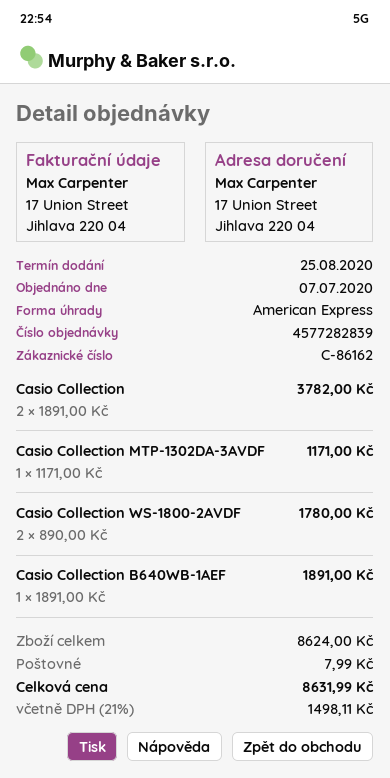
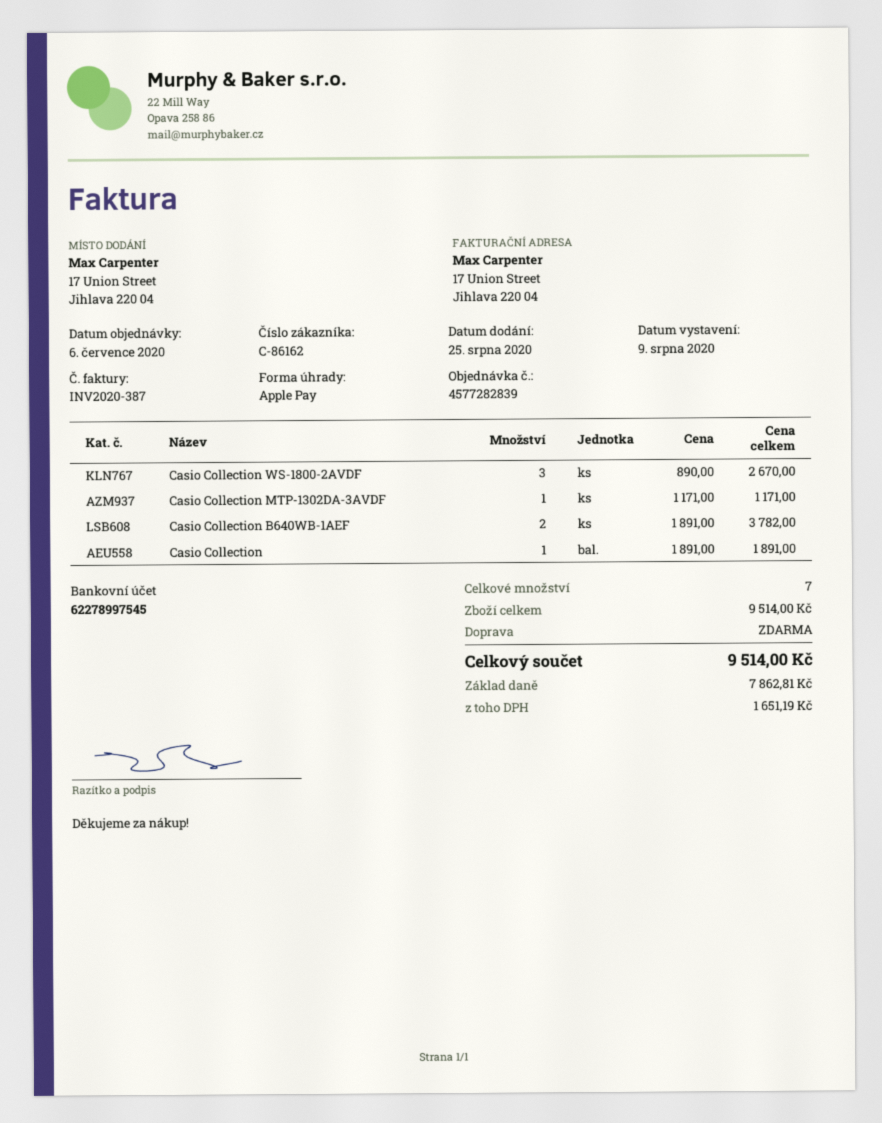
order date: 2020-07-07 -> 2020-07-06
payment method: American Express -> Apple Pay
Casio Collection: 2 x 1891.00 = 3782.00 -> 1 x 1891.00 = 1891.00
Casio Collection WS-1800-2AVDF: 2 x 890.00 = 1780.00 -> 3 x 890.00 = 2670.00
Casio Collection B640WB-1AEF: 1 x 1891.00 = 1891.00 -> 2 x 1891.00 = 3782.00
subtotal: 8624.00 -> 9514.00
shipping: 7.99 -> 0.00
tax: 1498.11 -> 1651.19
total: 8631.99 -> 9514.00

